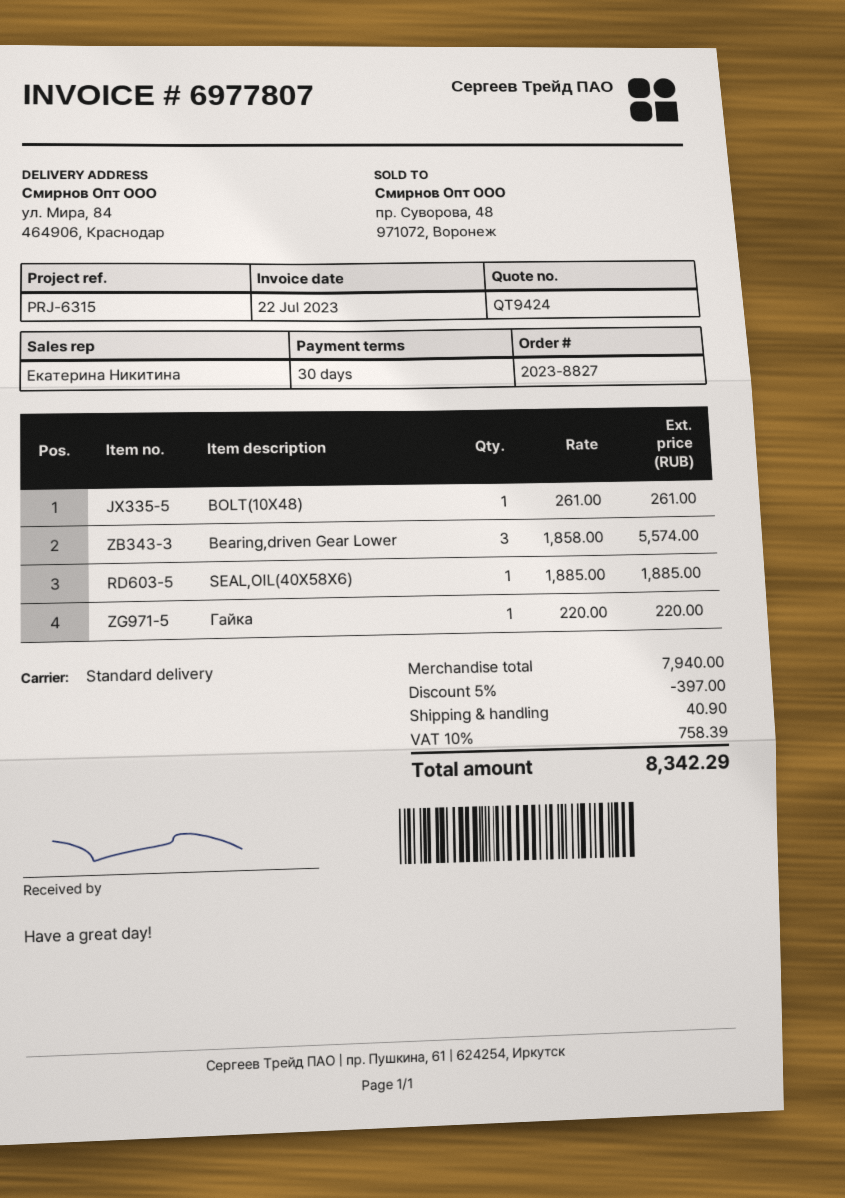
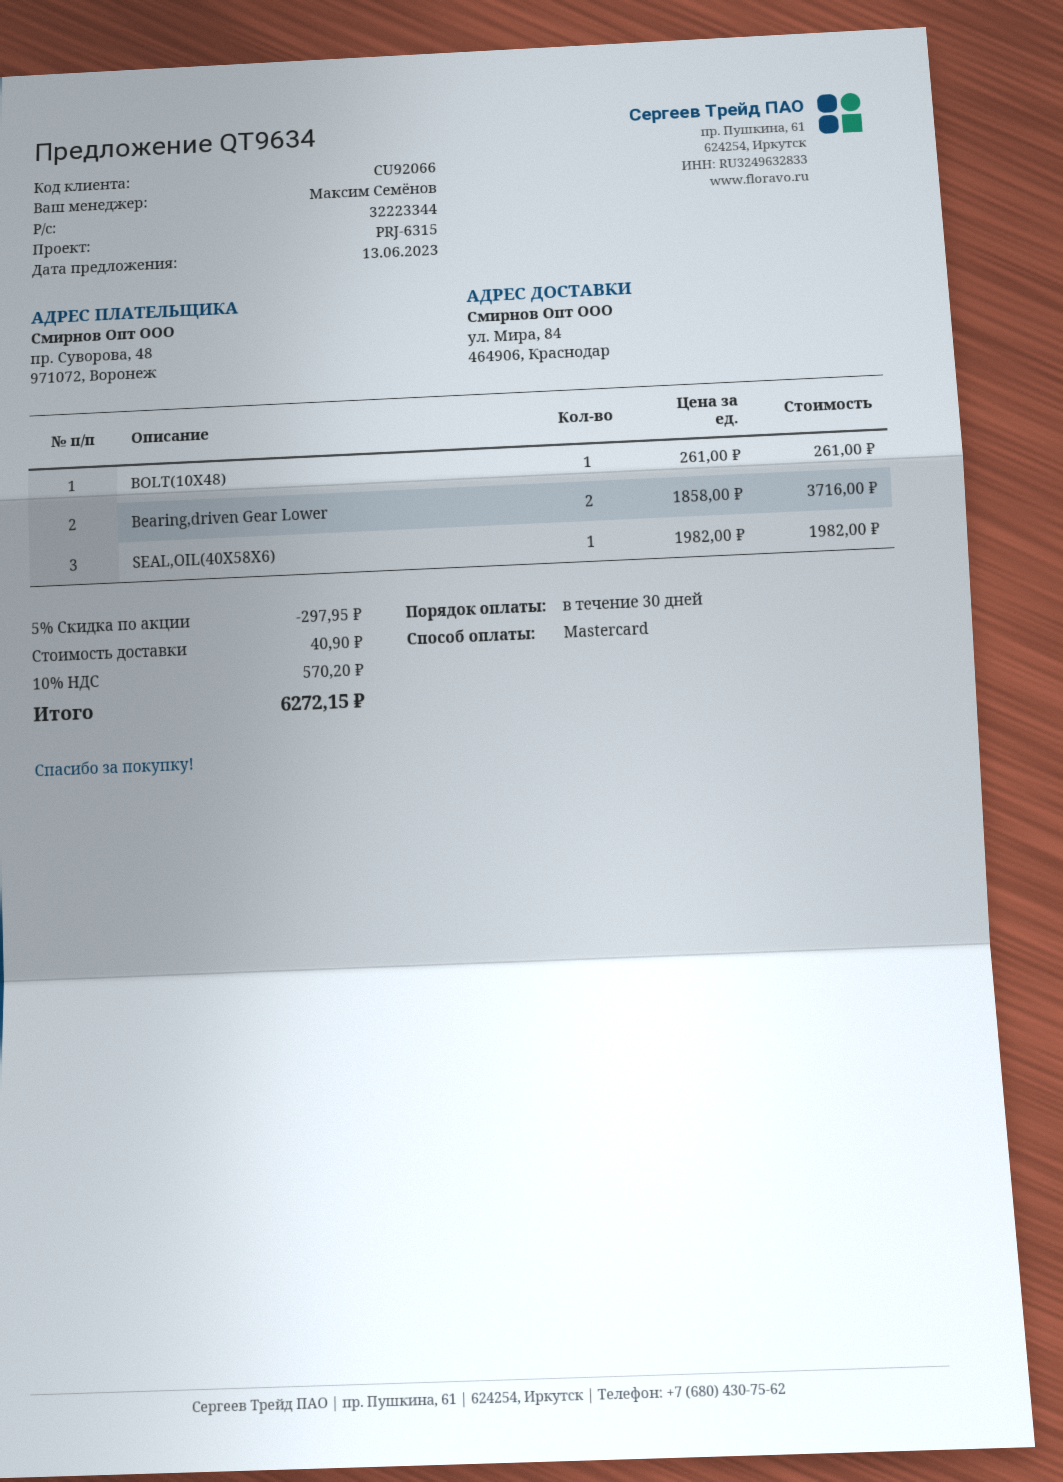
quote number: QT9424 -> QT9634
sales rep: Екатерина Никитина -> Максим Семёнов
Bearing,driven Gear Lower: 3 x 1858.00 = 5574.00 -> 2 x 1858.00 = 3716.00
SEAL,OIL(40X58X6): 1 x 1885.00 = 1885.00 -> 1 x 1982.00 = 1982.00
Гайка: 1 x 220.00 = 220.00 -> none
discount: 5% = 397.00 -> 5% = 297.95
tax: 10% = 758.39 -> 10% = 570.20
total: 8342.29 -> 6272.15

